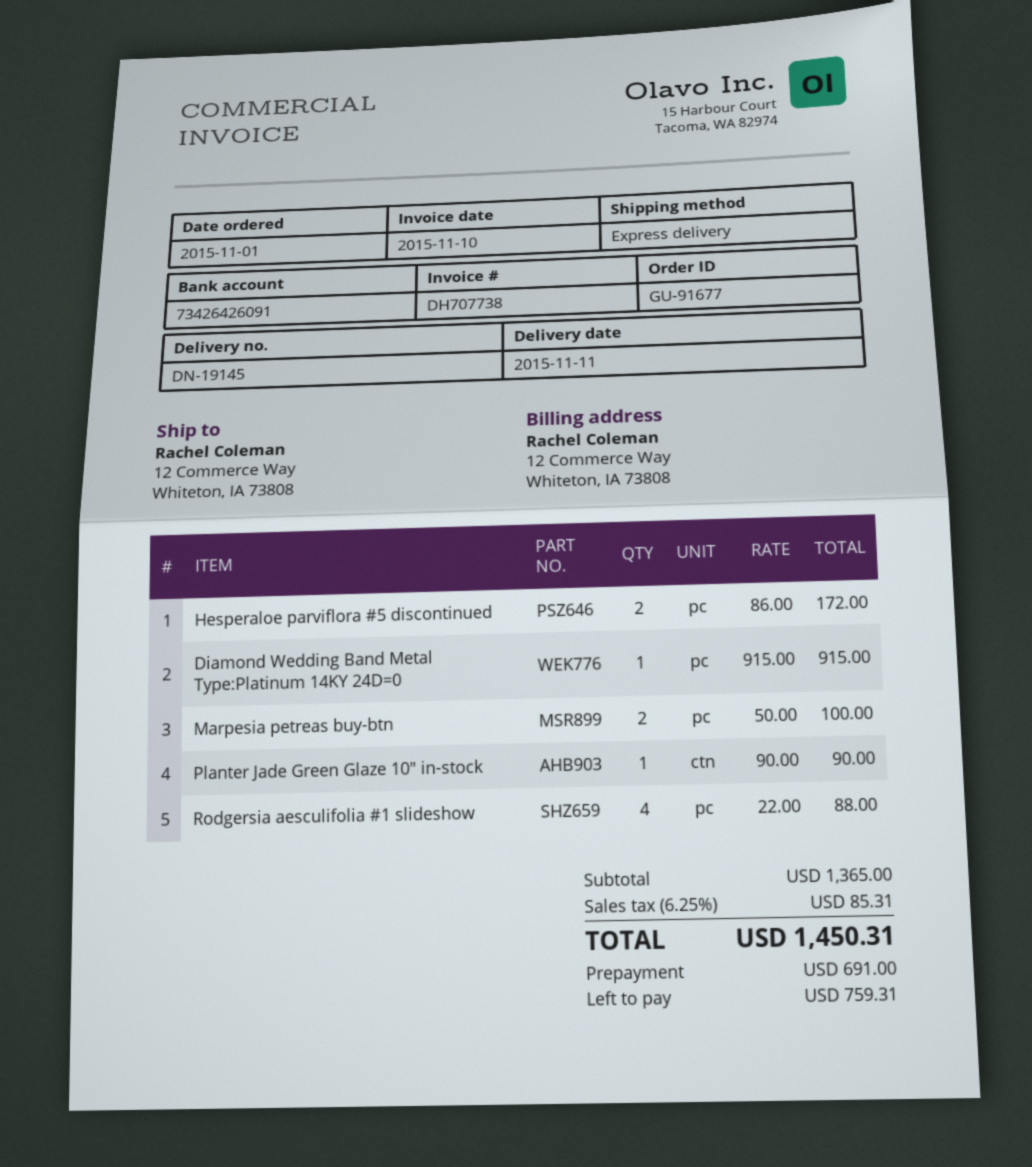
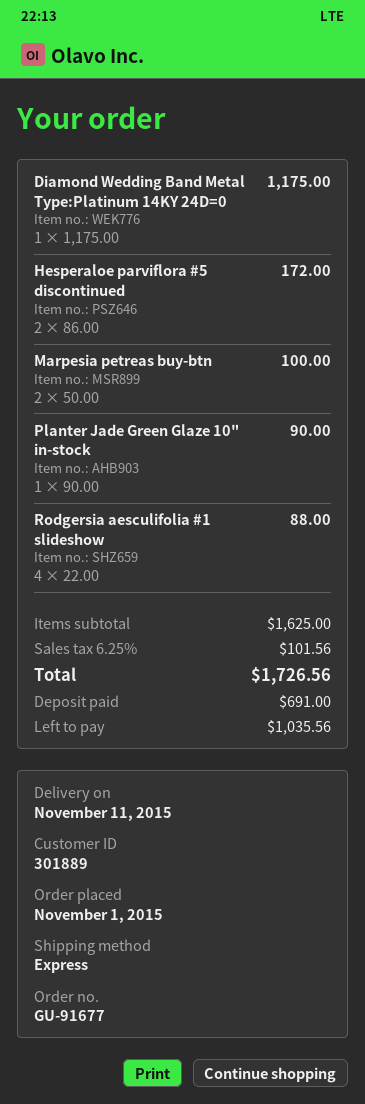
Diamond Wedding Band Metal Type:Platinum 14KY 24D=0: 1 x 915.00 = 915.00 -> 1 x 1175.00 = 1175.00
subtotal: 1365.00 -> 1625.00
tax: 6.25% = 85.31 -> 6.25% = 101.56
total: 1450.31 -> 1726.56
balance: 759.31 -> 1035.56

